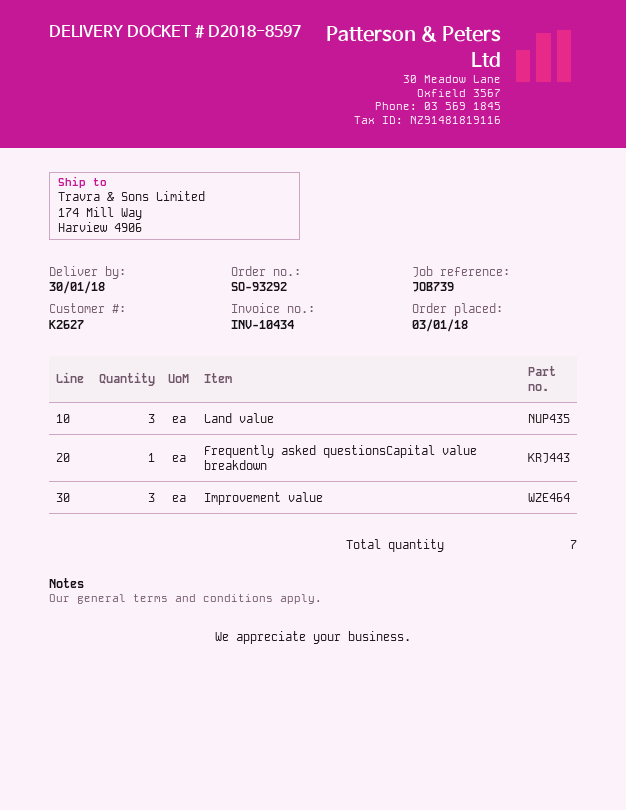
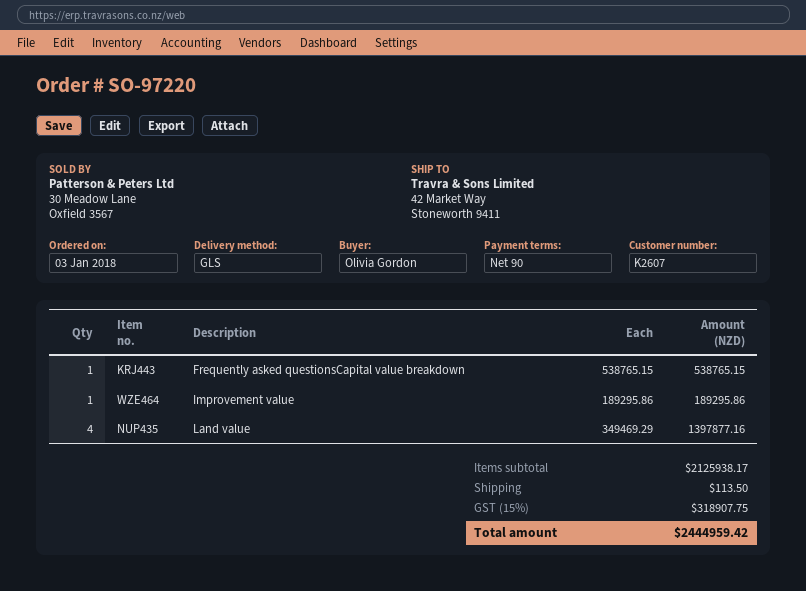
order number: SO-93292 -> SO-97220
customer number: K2627 -> K2607
ship to: 174 Mill Way, Harview 4906 -> 42 Market Way, Stoneworth 9411
Land value: 3 -> 4
Improvement value: 3 -> 1

